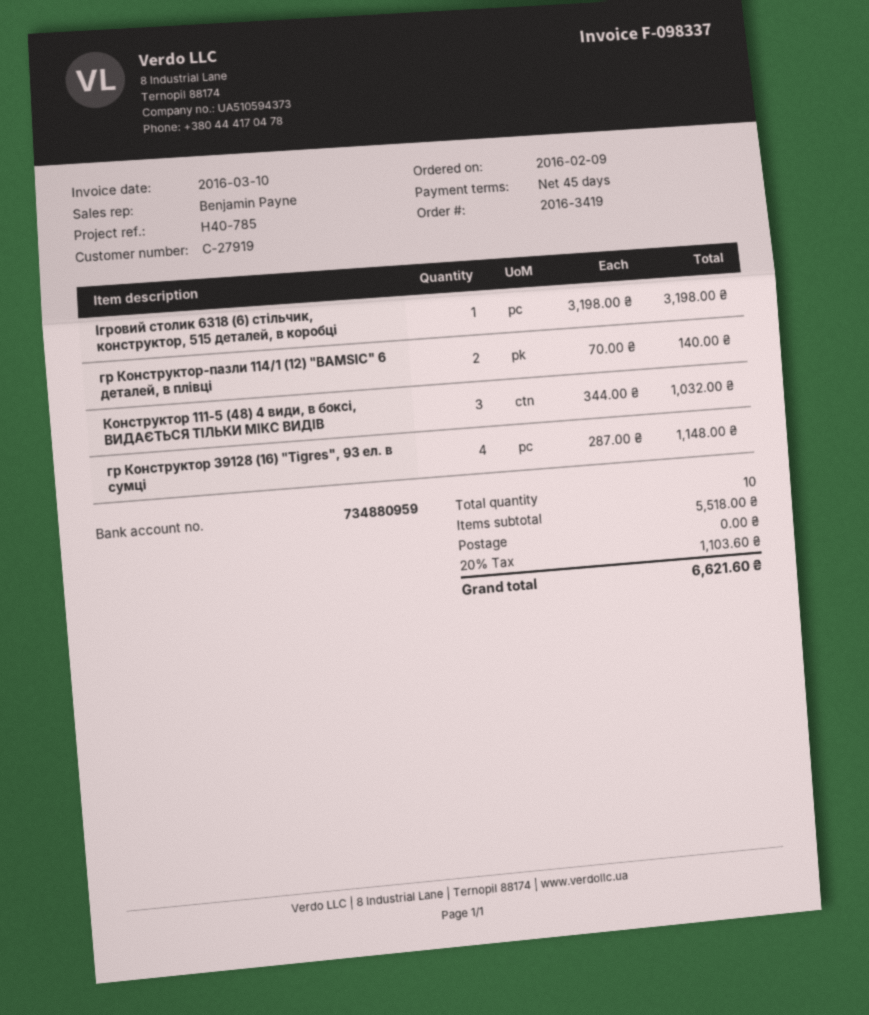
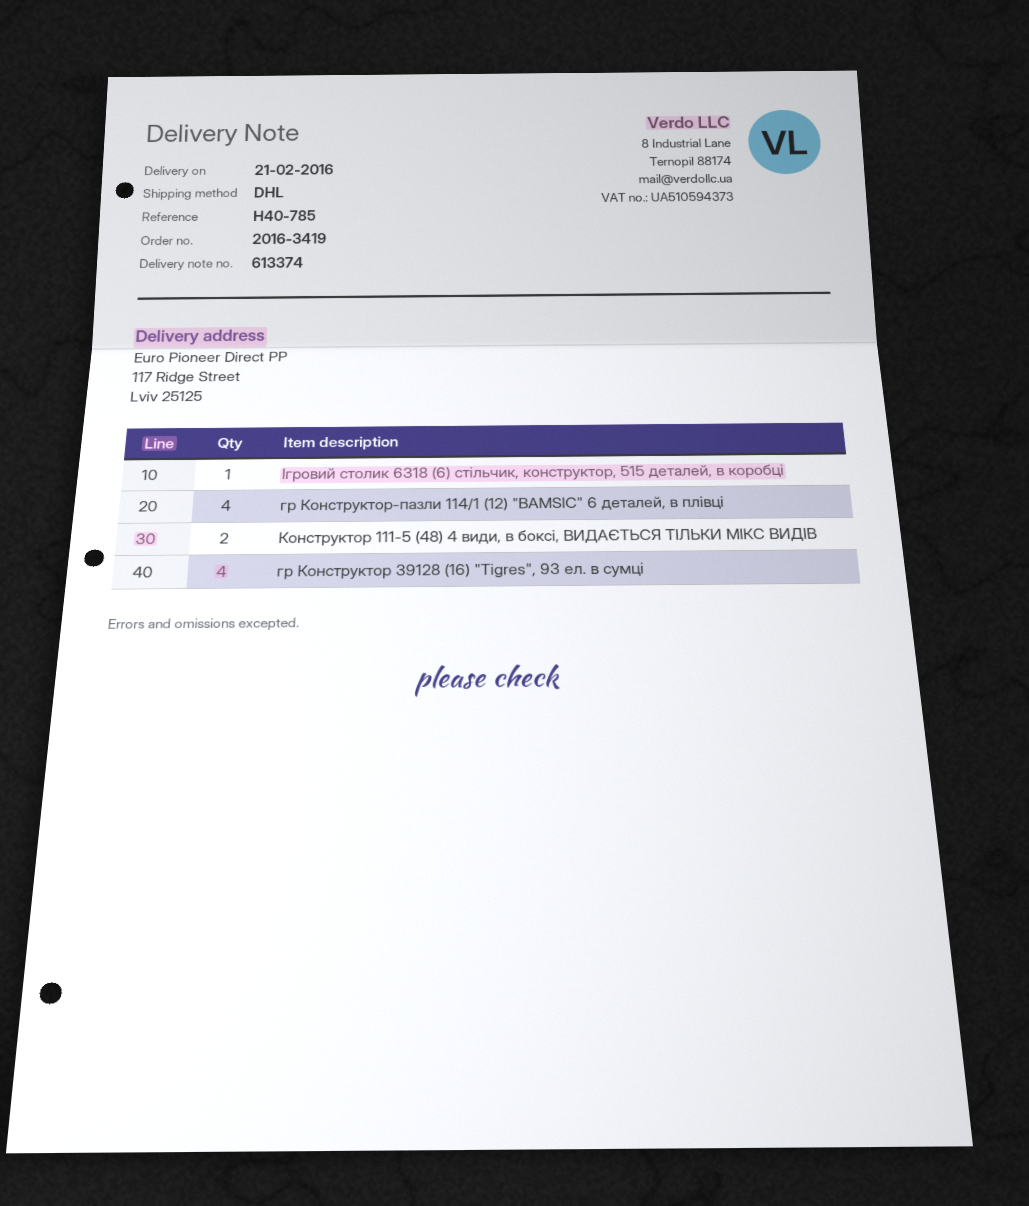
гр Конструктор-пазли 114/1 (12) "BAMSIC" 6 деталей, в плівці: 2 -> 4
Конструктор 111-5 (48) 4 види, в боксі, ВИДАЄТЬСЯ ТІЛЬКИ МІКС ВИДІВ: 3 -> 2

